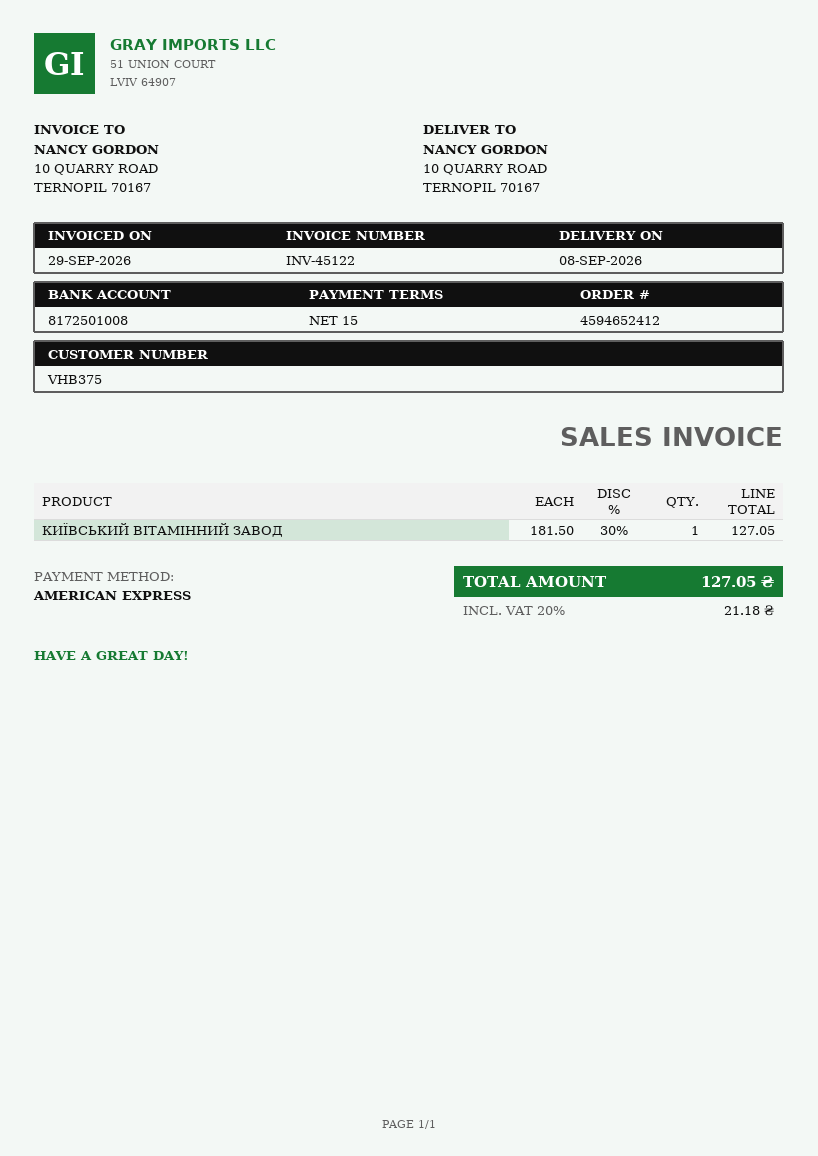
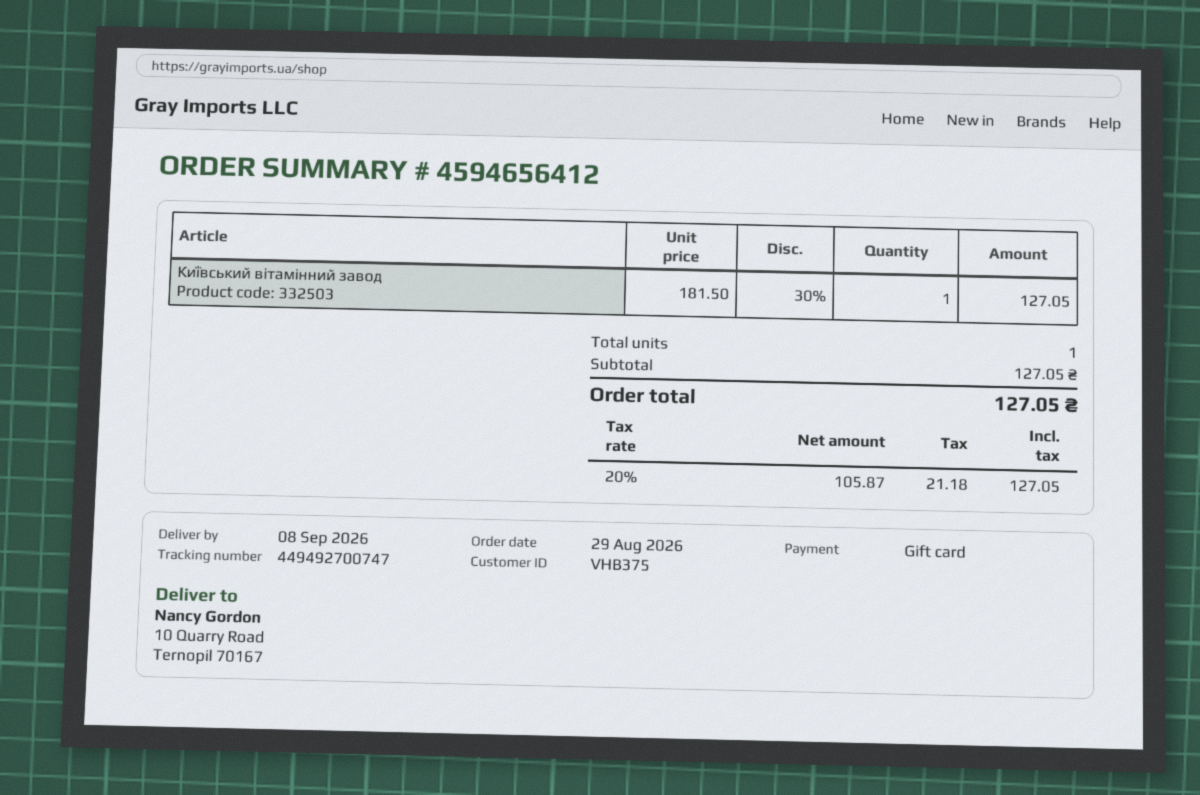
order number: 4594652412 -> 4594656412
payment method: American Express -> gift card

